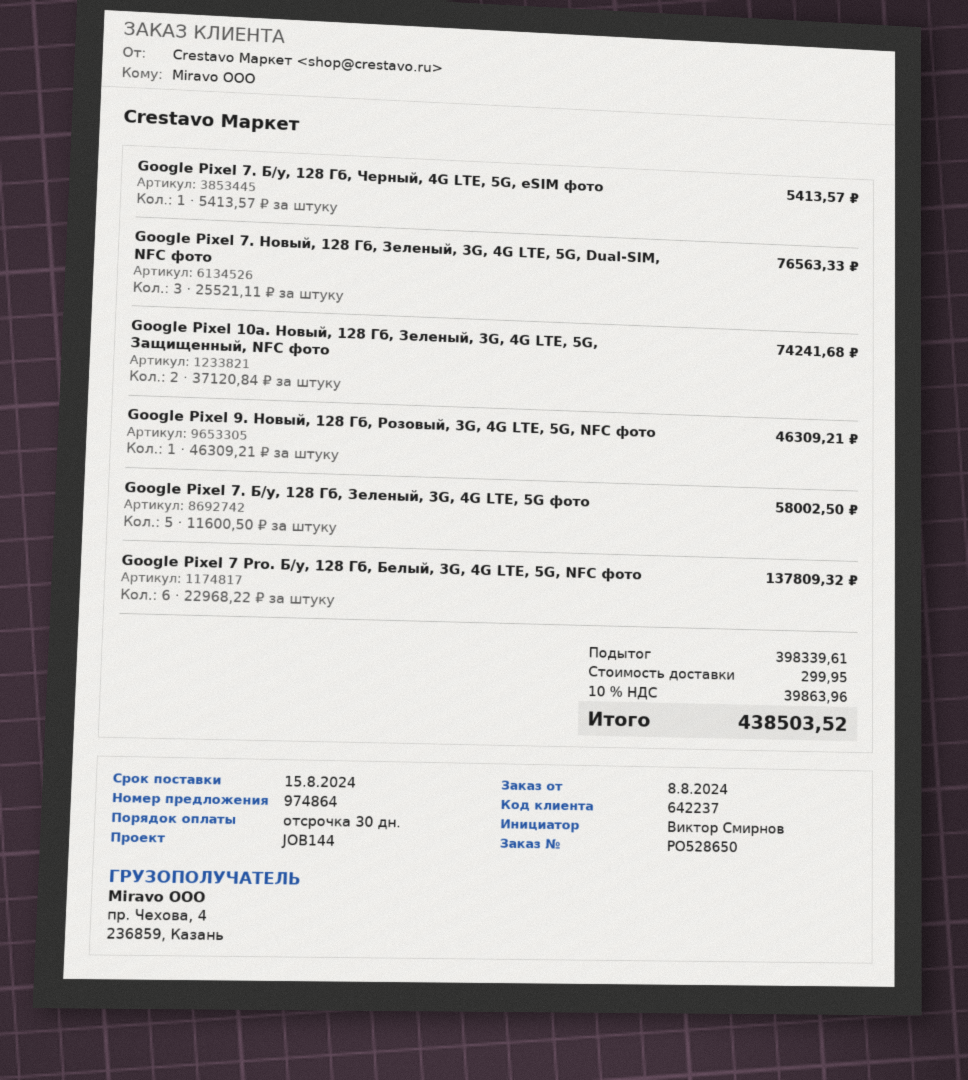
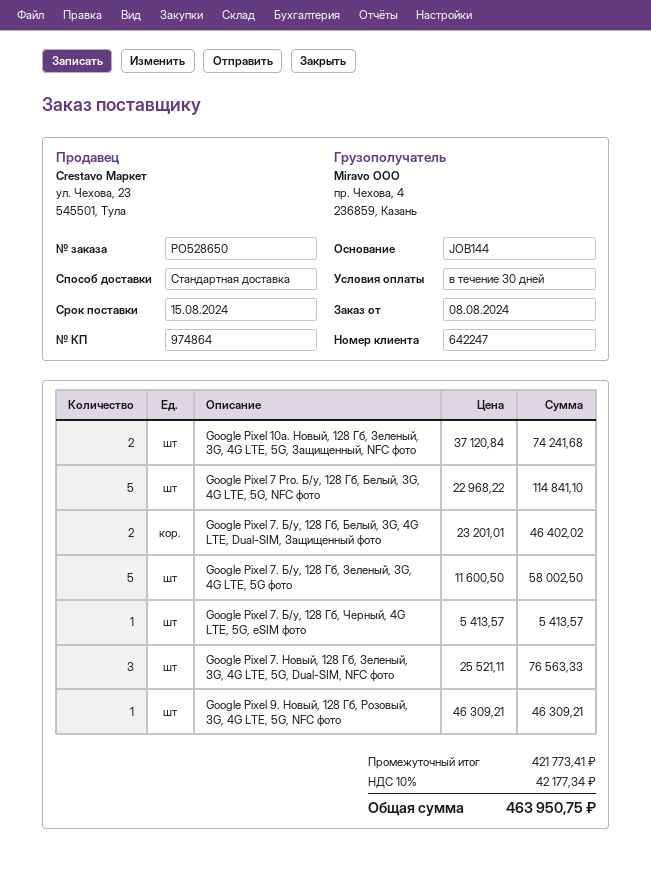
customer number: 642237 -> 642247
Google Pixel 7 Pro. Б/у, 128 Гб, Белый, 3G, 4G LTE, 5G, NFC фото: 6 x 22968.22 = 137809.32 -> 5 x 22968.22 = 114841.10
Google Pixel 7. Б/у, 128 Гб, Белый, 3G, 4G LTE, Dual-SIM, Защищенный фото: none -> 2 x 23201.01 = 46402.02
subtotal: 398339.61 -> 421773.41
shipping: 299.95 -> none
tax: 10% = 39863.96 -> 10% = 42177.34
total: 438503.52 -> 463950.75

